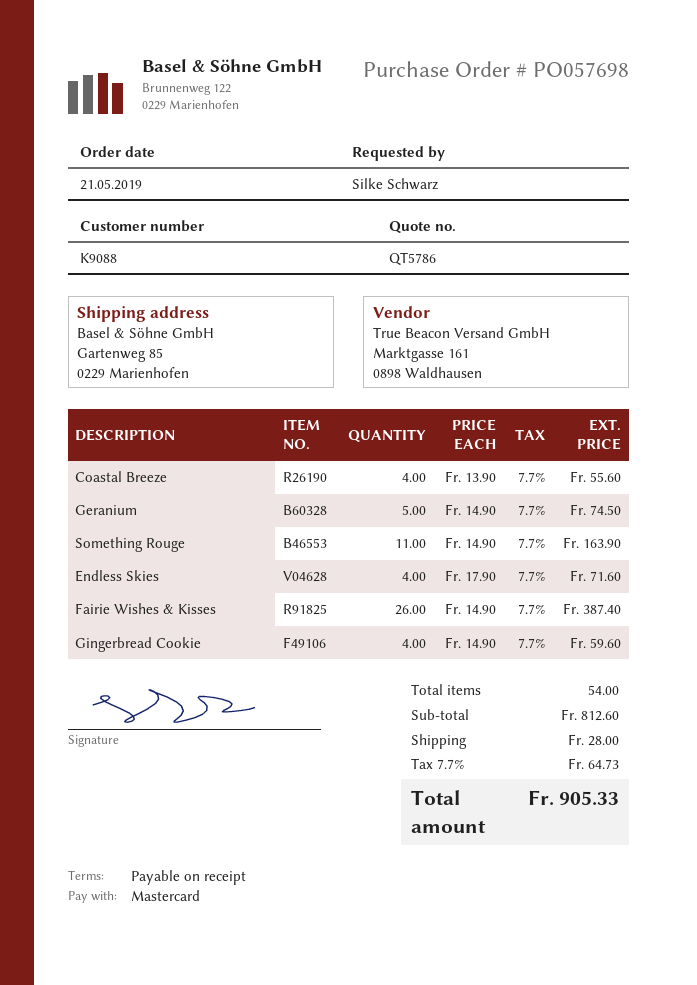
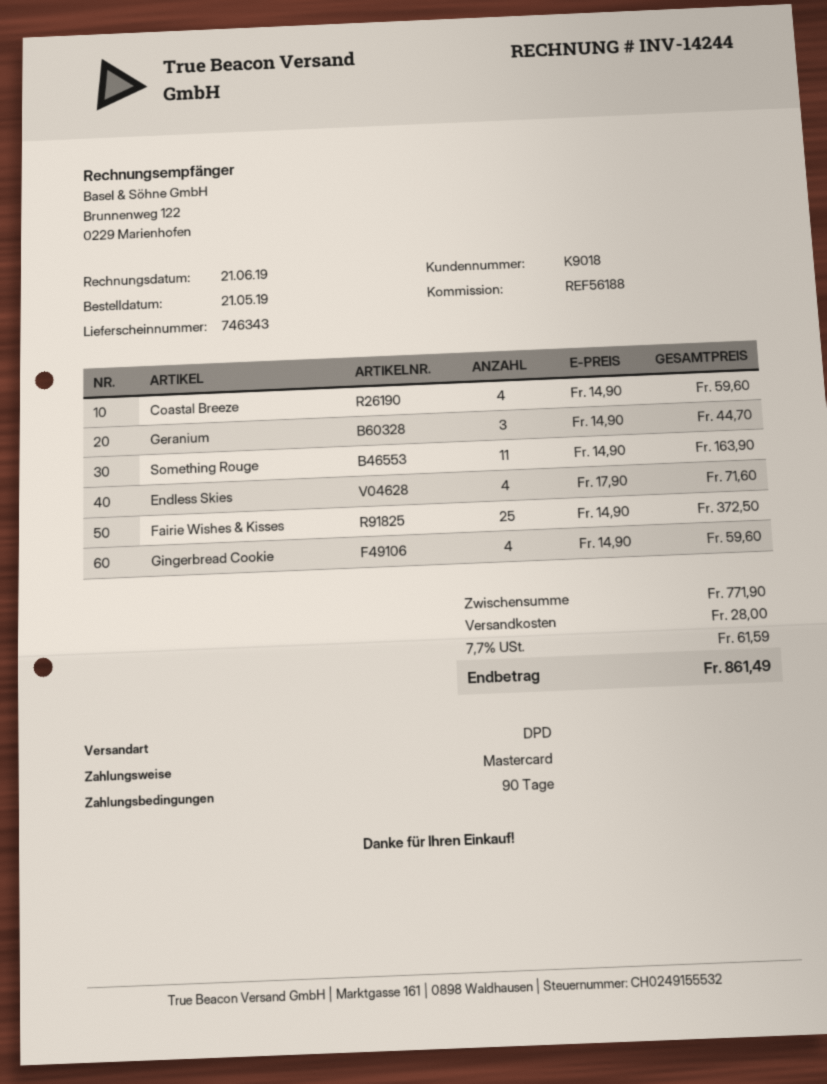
payment terms: on receipt -> 90 days
customer number: K9088 -> K9018
Coastal Breeze: 4 x 13.90 = 55.60 -> 4 x 14.90 = 59.60
Geranium: 5 x 14.90 = 74.50 -> 3 x 14.90 = 44.70
Fairie Wishes & Kisses: 26 x 14.90 = 387.40 -> 25 x 14.90 = 372.50
subtotal: 812.60 -> 771.90
tax: 7.7% = 64.73 -> 7.7% = 61.59
total: 905.33 -> 861.49

